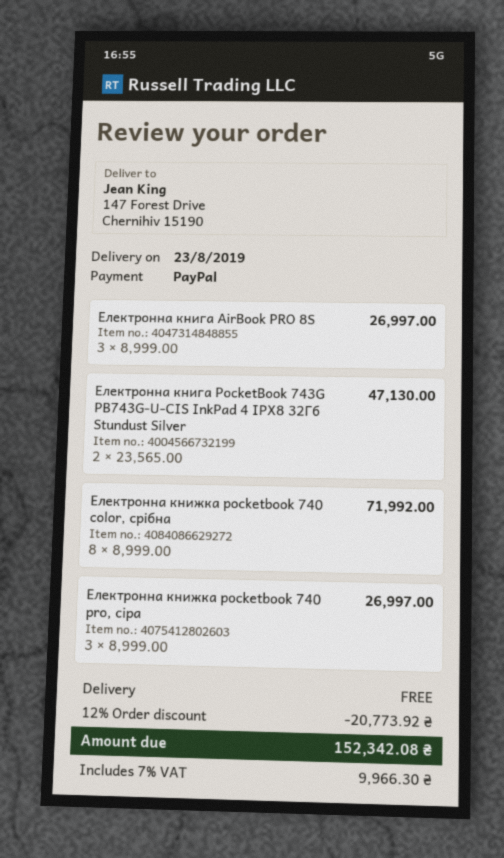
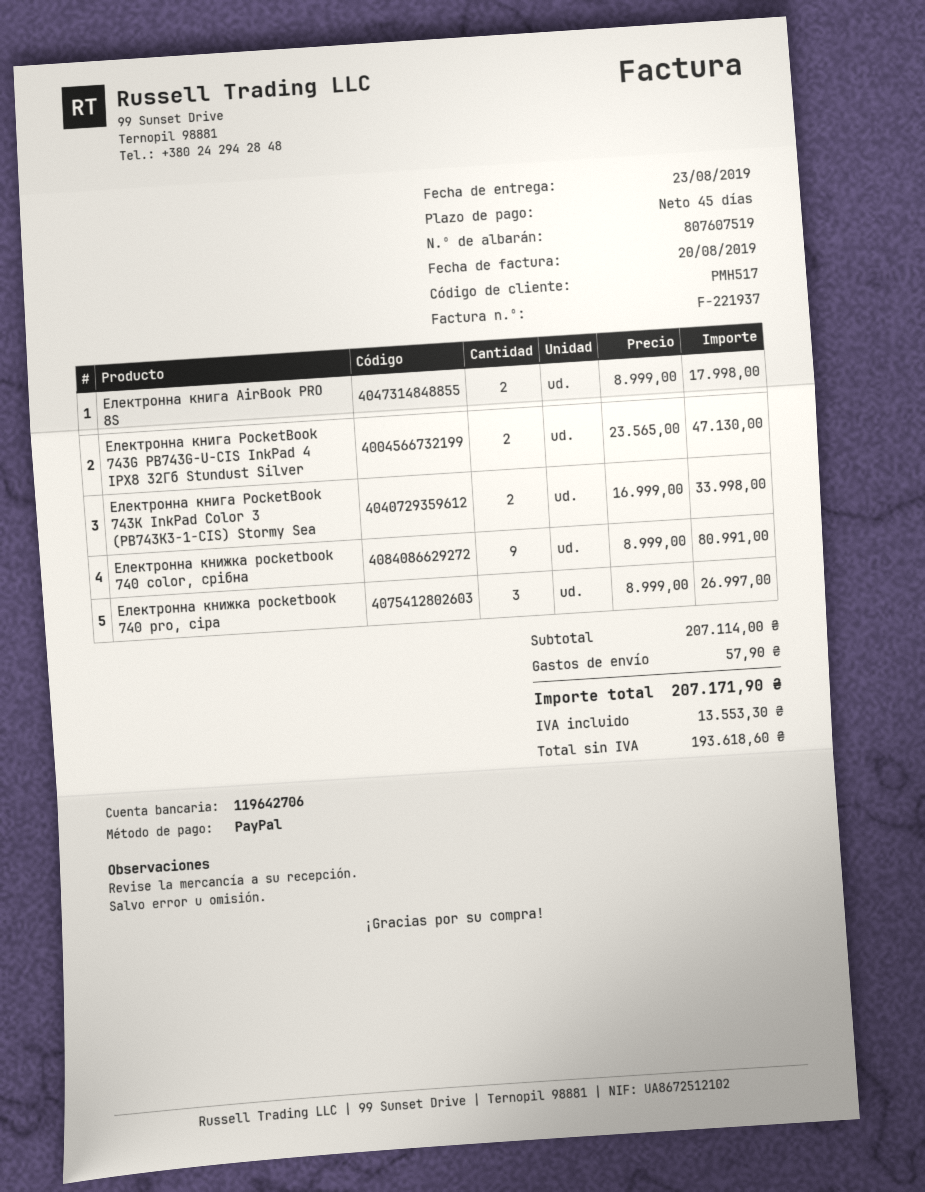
Електронна книга AirBook PRO 8S: 3 x 8999.00 = 26997.00 -> 2 x 8999.00 = 17998.00
Електронна книжка pocketbook 740 color, срібна: 8 x 8999.00 = 71992.00 -> 9 x 8999.00 = 80991.00
Електронна книга PocketBook 743K InkPad Color 3 (PB743K3-1-CIS) Stormy Sea: none -> 2 x 16999.00 = 33998.00
discount: 12% = 20773.92 -> none
shipping: 0.00 -> 57.90
tax: 9966.30 -> 13553.30
total: 152342.08 -> 207171.90

